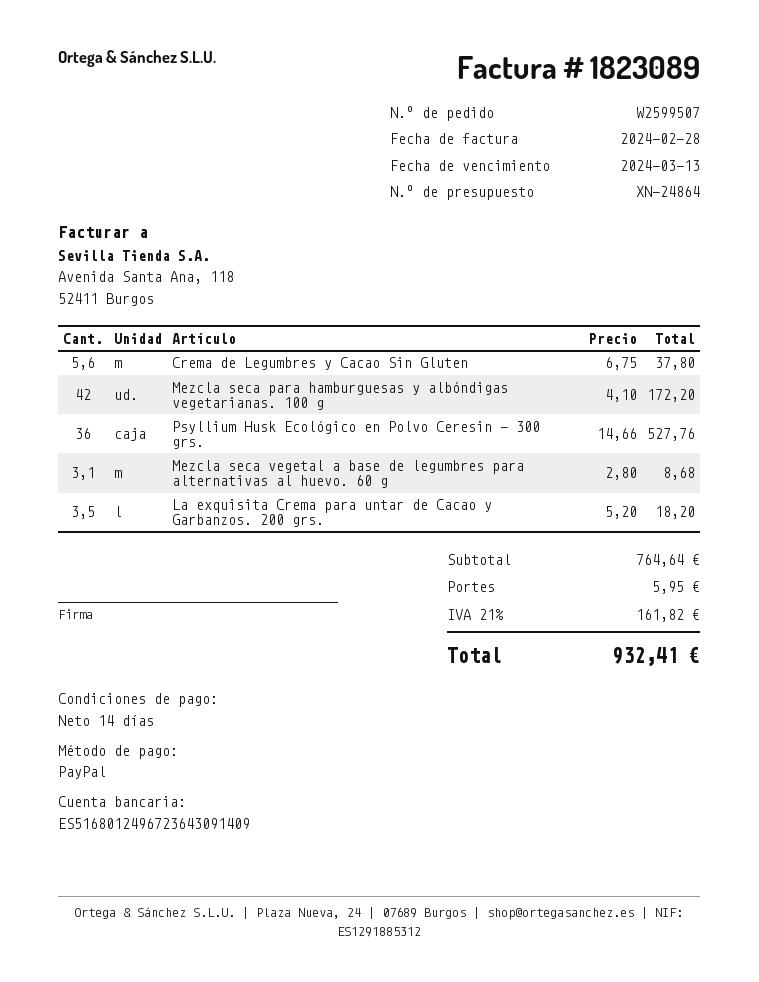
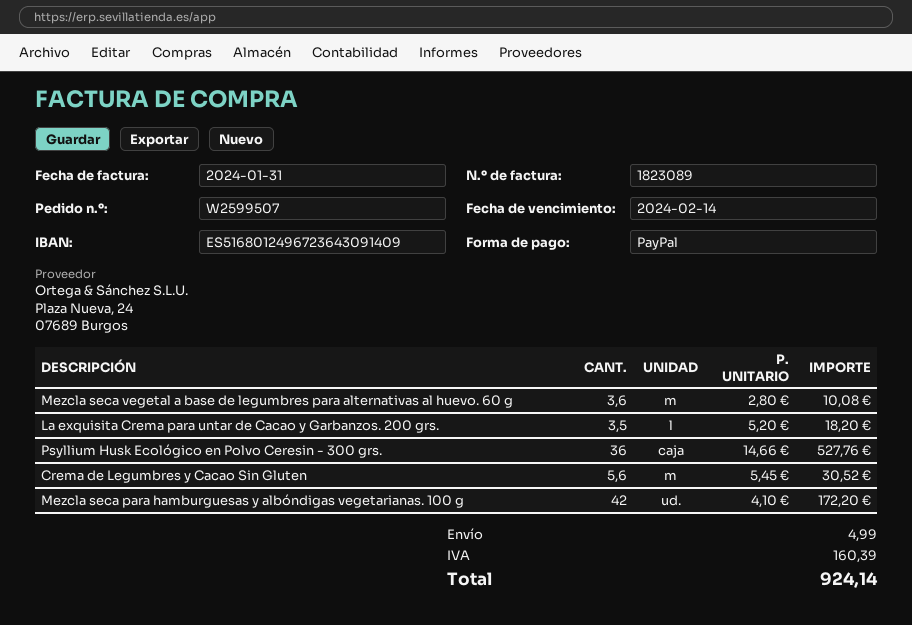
invoice date: 2024-02-28 -> 2024-01-31
due date: 2024-03-13 -> 2024-02-14
Crema de Legumbres y Cacao Sin Gluten: 5.6 x 6.75 = 37.80 -> 5.6 x 5.45 = 30.52
Mezcla seca vegetal a base de legumbres para alternativas al huevo. 60 g: 3.1 x 2.80 = 8.68 -> 3.6 x 2.80 = 10.08
shipping: 5.95 -> 4.99
tax: 161.82 -> 160.39
total: 932.41 -> 924.14

